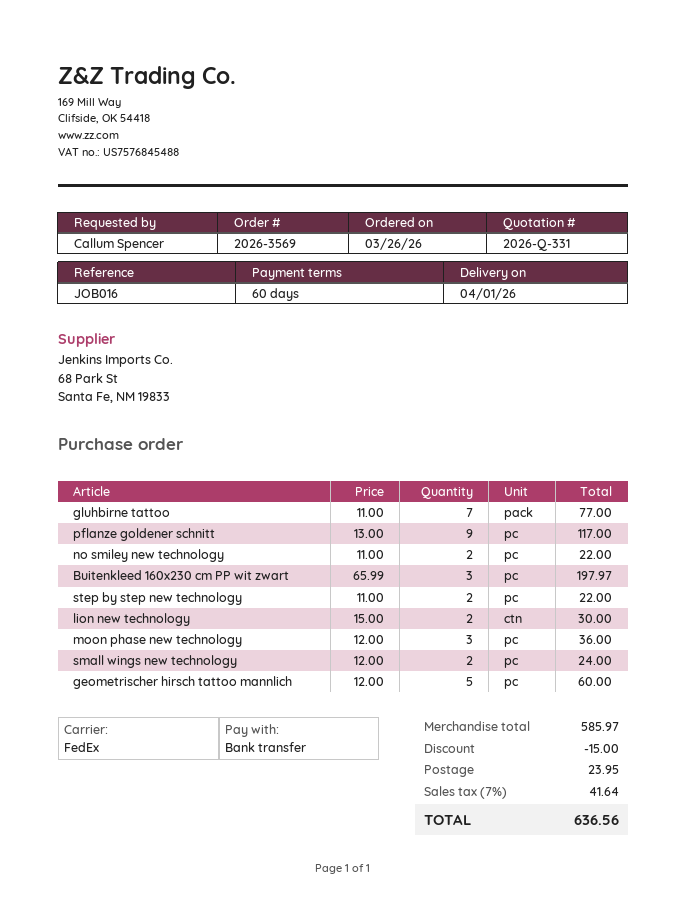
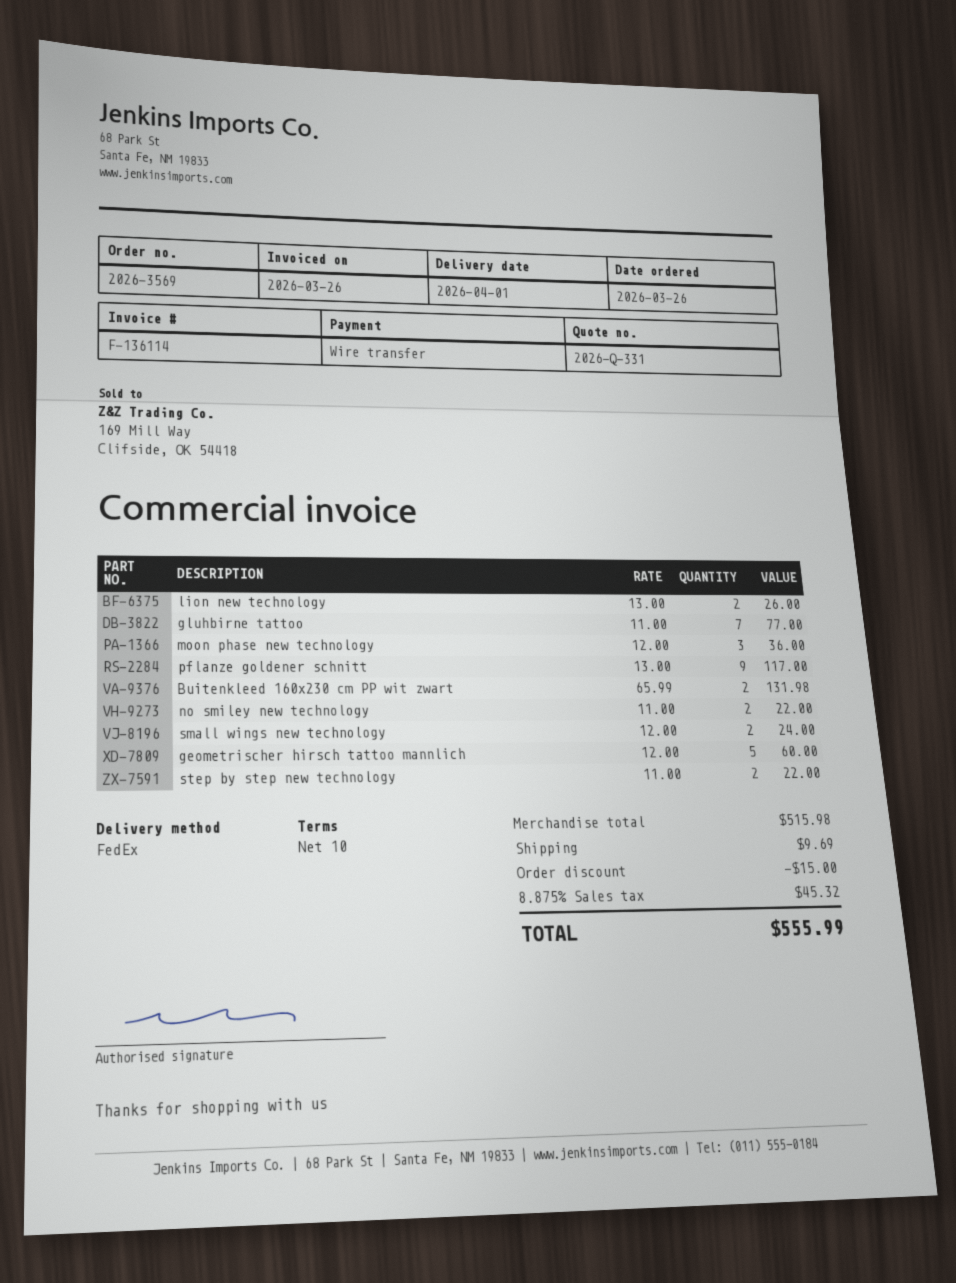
payment terms: 60 days -> 10 days
Buitenkleed 160x230 cm PP wit zwart: 3 x 65.99 = 197.97 -> 2 x 65.99 = 131.98
lion new technology: 2 x 15.00 = 30.00 -> 2 x 13.00 = 26.00
subtotal: 585.97 -> 515.98
shipping: 23.95 -> 9.69
tax: 7% = 41.64 -> 8.875% = 45.32
total: 636.56 -> 555.99

